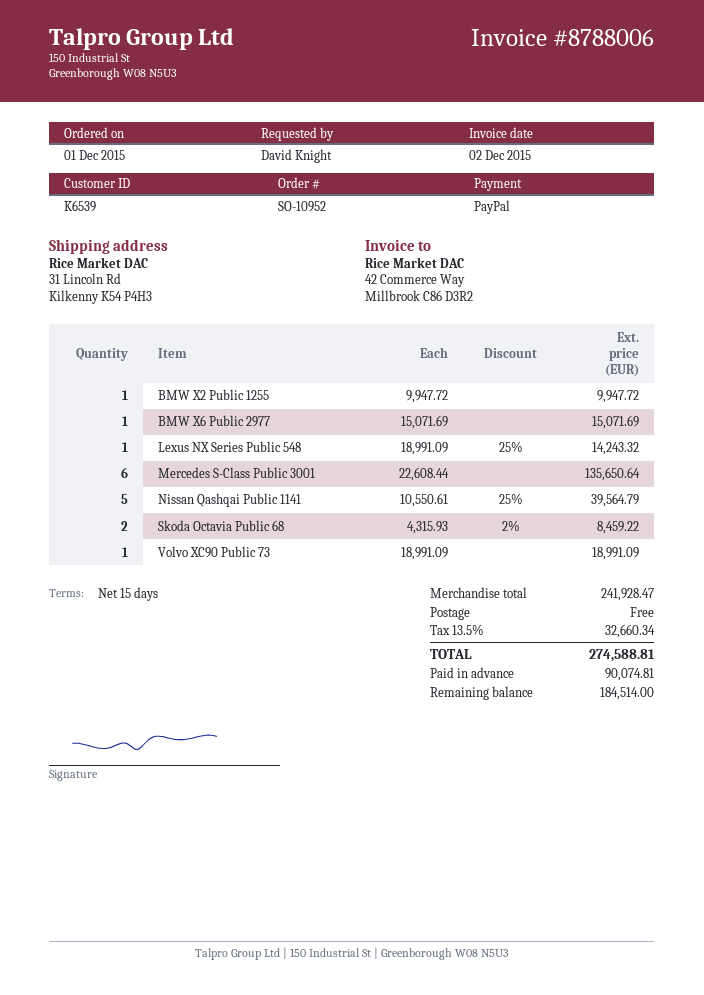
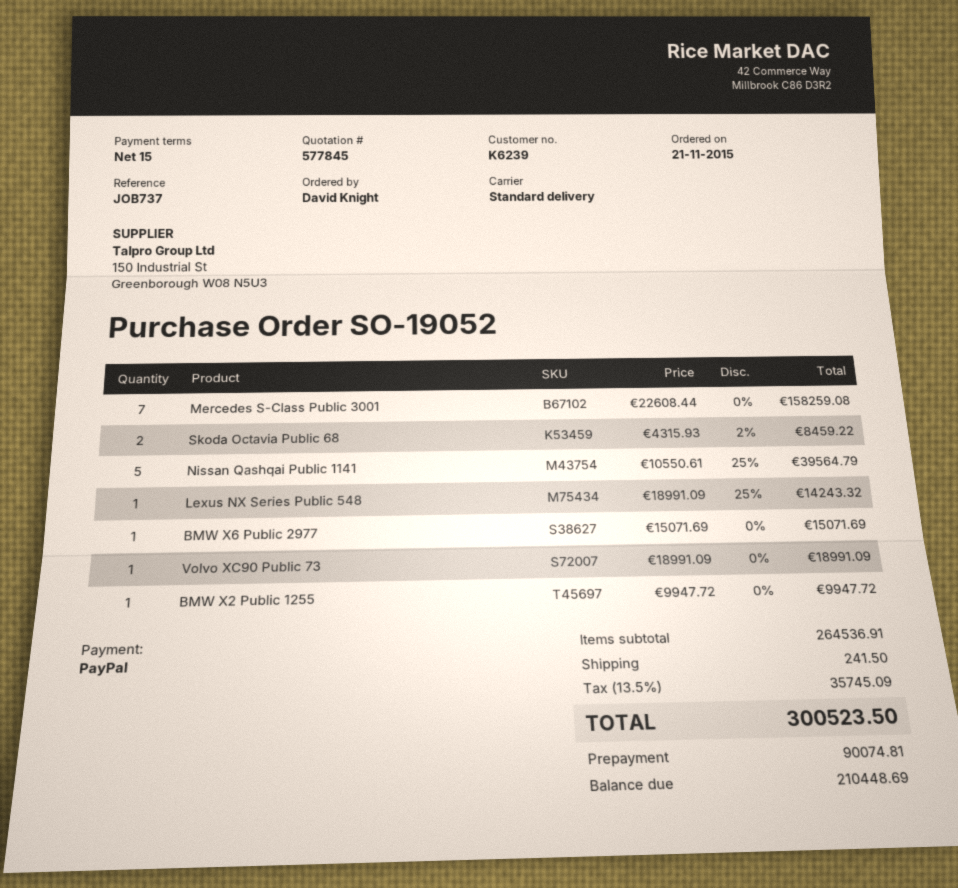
order number: SO-10952 -> SO-19052
order date: 2015-12-01 -> 2015-11-21
customer number: K6539 -> K6239
Mercedes S-Class Public 3001: 6 x 22608.44 = 135650.64 -> 7 x 22608.44 = 158259.08
subtotal: 241928.47 -> 264536.91
shipping: 0.00 -> 241.50
tax: 13.5% = 32660.34 -> 13.5% = 35745.09
total: 274588.81 -> 300523.50
balance: 184514.00 -> 210448.69

